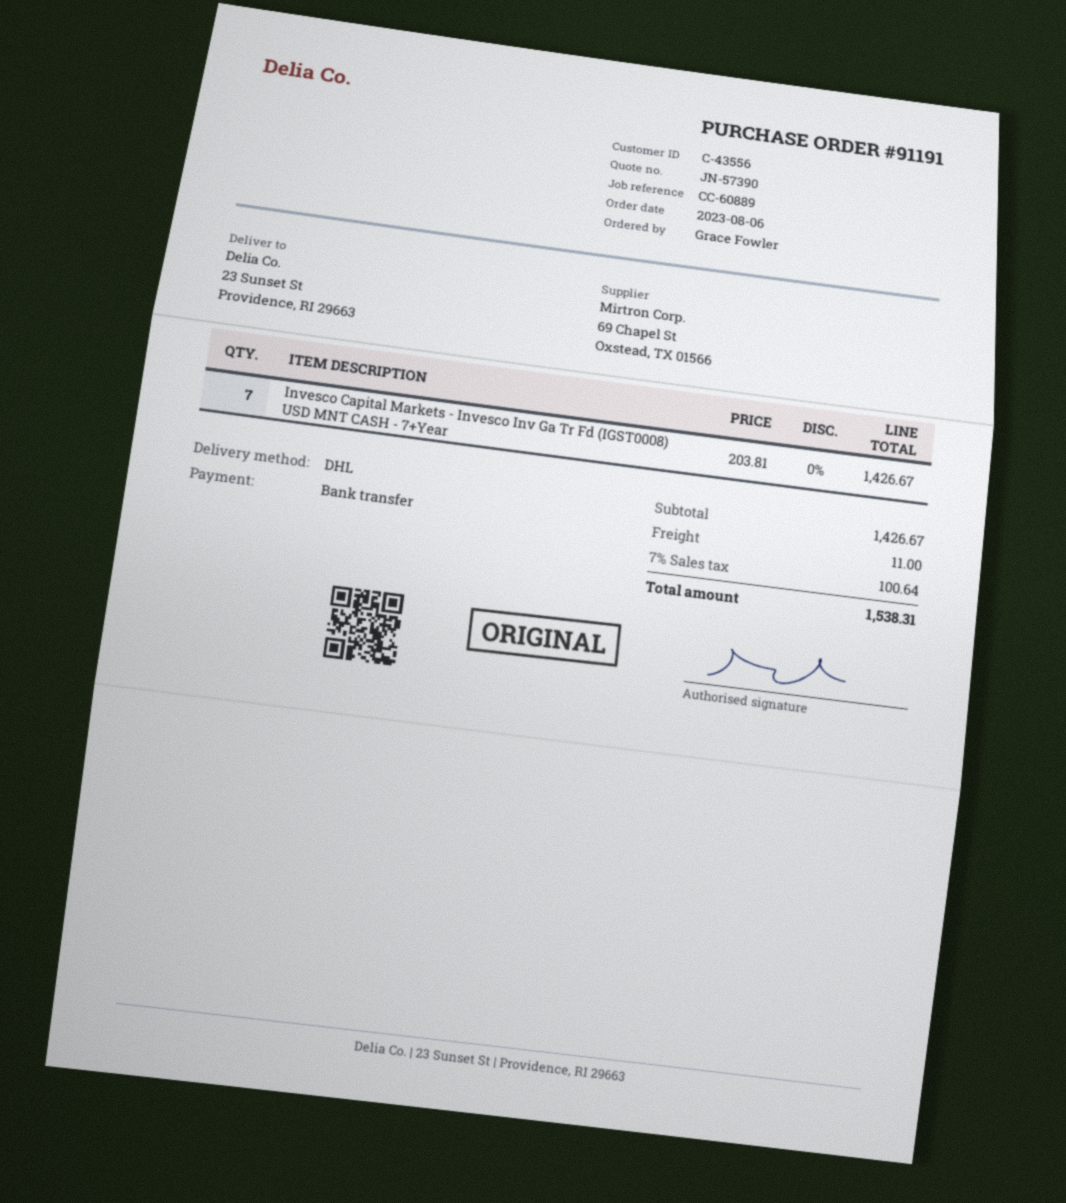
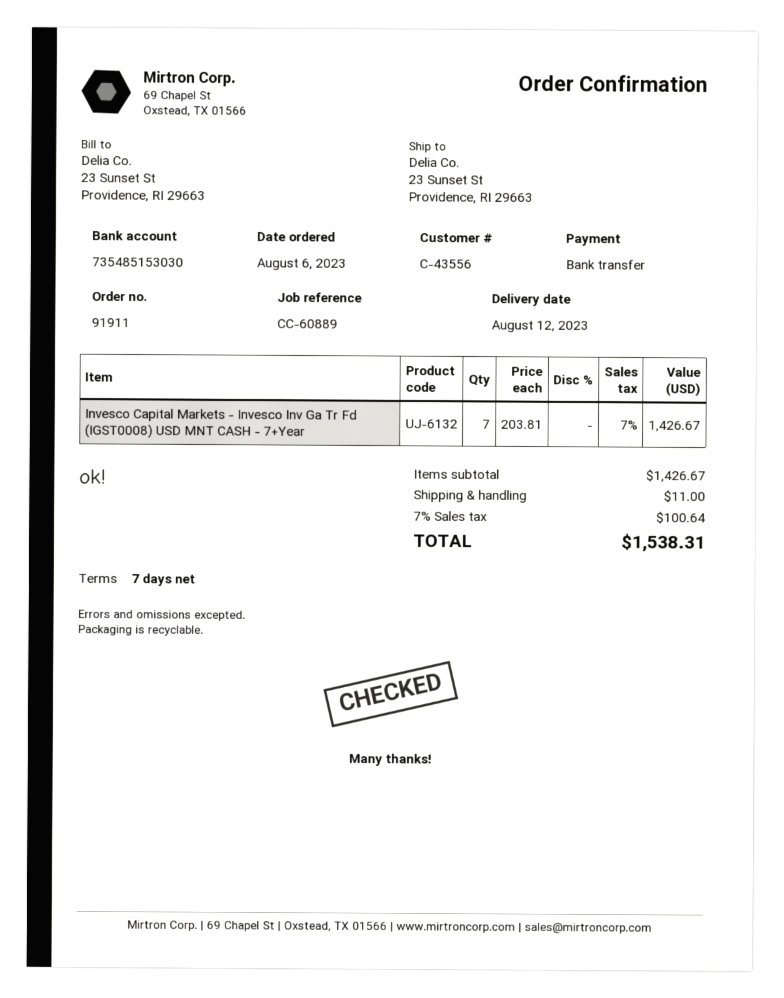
order number: 91191 -> 91911

